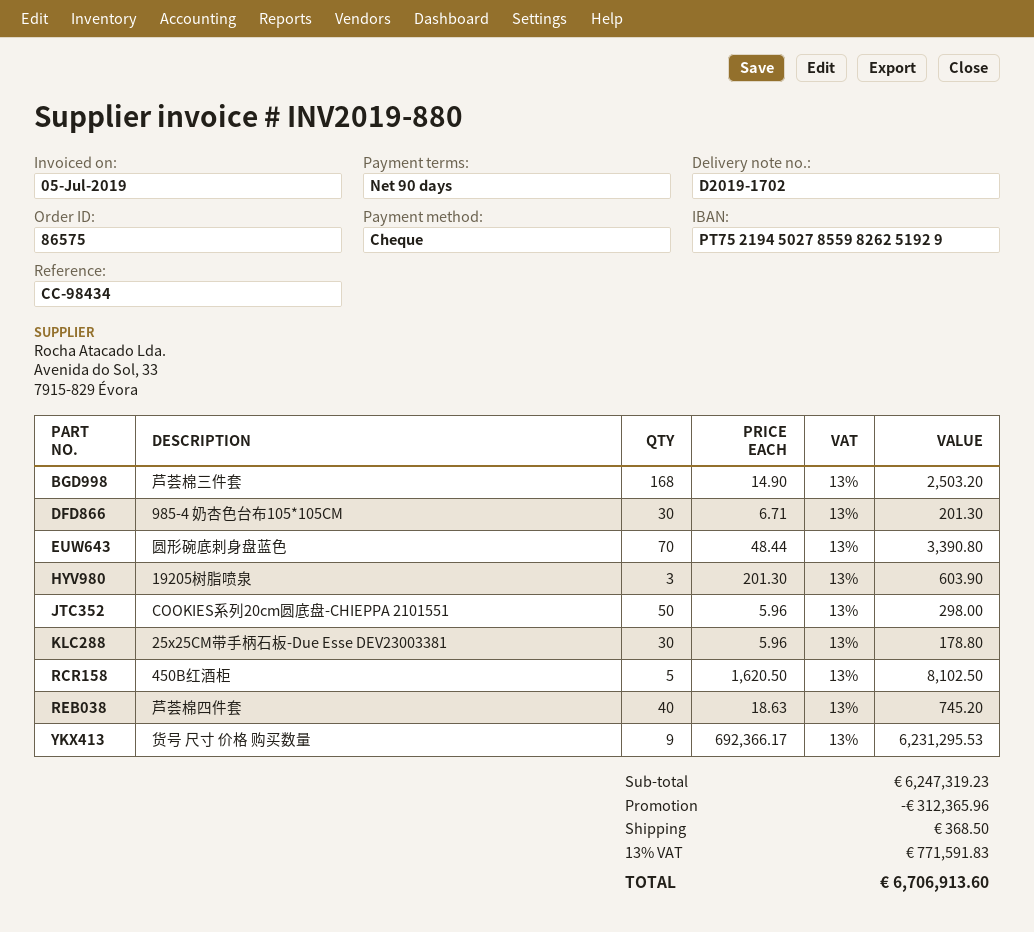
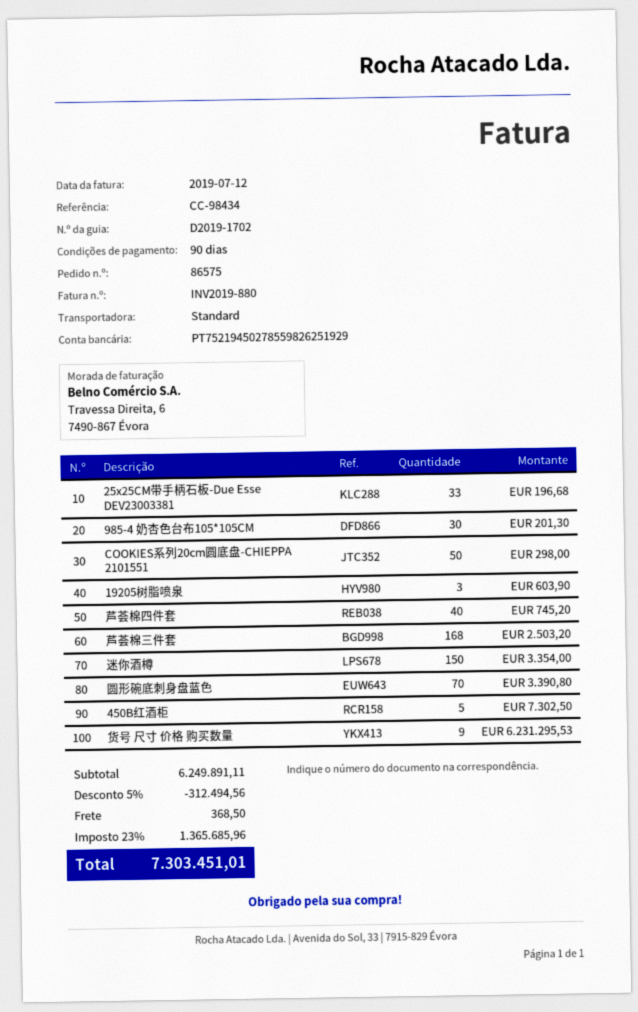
invoice date: 2019-07-05 -> 2019-07-12
25x25CM带手柄石板-Due Esse DEV23003381: 30 for 178.80 -> 33 for 196.68
450B红酒柜: 5 for 8102.50 -> 5 for 7302.50
迷你酒樽: none -> 150 for 3354.00
subtotal: 6247319.23 -> 6249891.11
discount: 312365.96 -> 312494.56
tax: 13% = 771591.83 -> 23% = 1365685.96
total: 6706913.60 -> 7303451.01

